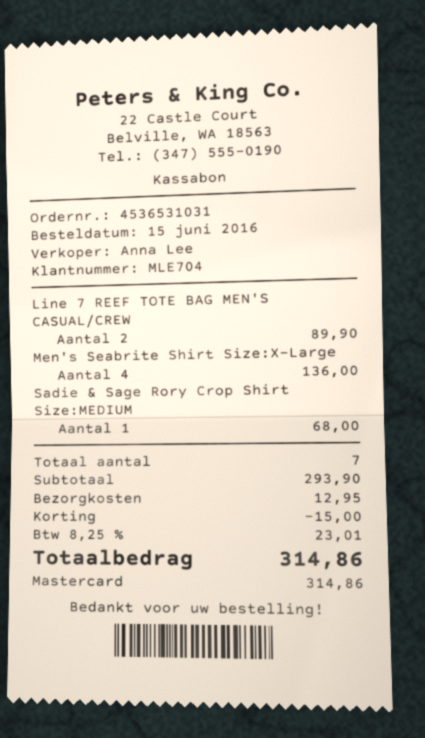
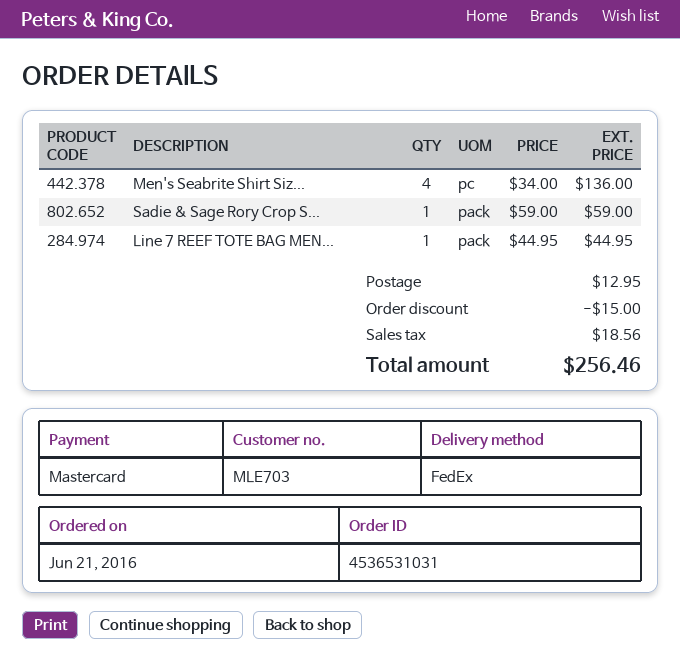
order date: 2016-06-15 -> 2016-06-21
customer number: MLE704 -> MLE703
Line 7 REEF TOTE BAG MEN'S CASUAL/CREW: 2 for 89.90 -> 1 for 44.95
Sadie & Sage Rory Crop Shirt Size:MEDIUM: 1 for 68.00 -> 1 for 59.00
tax: 23.01 -> 18.56
total: 314.86 -> 256.46

